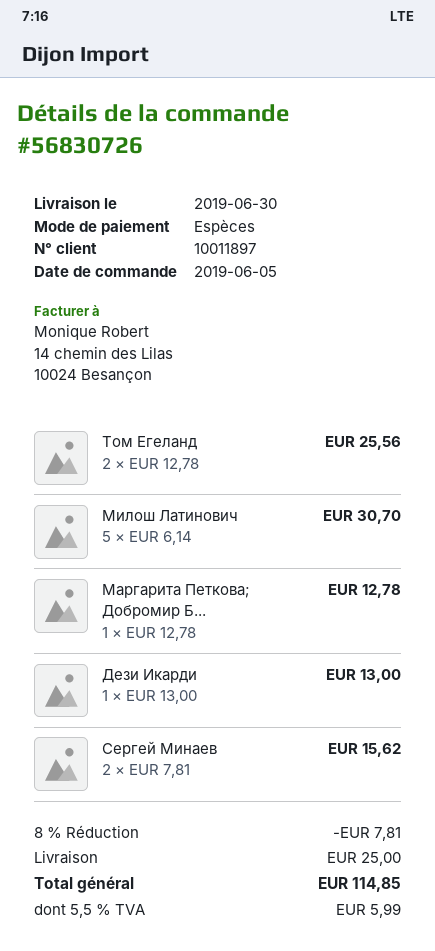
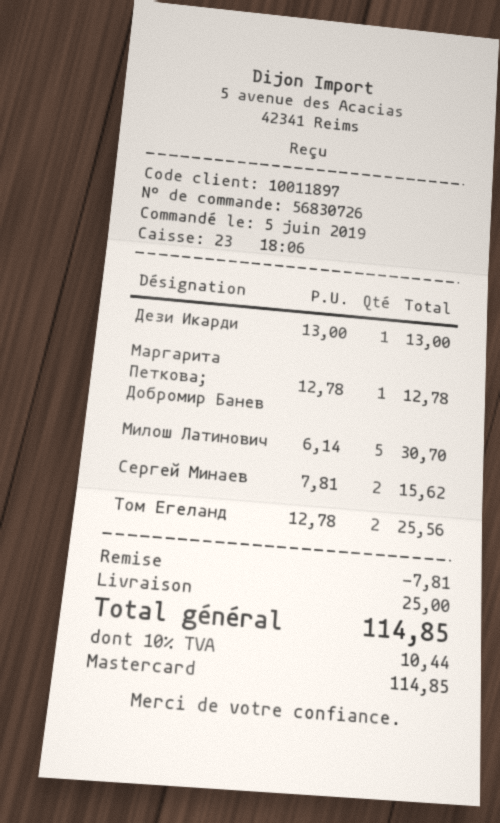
payment method: cash -> Mastercard
tax: 5.5% = 5.99 -> 10% = 10.44

